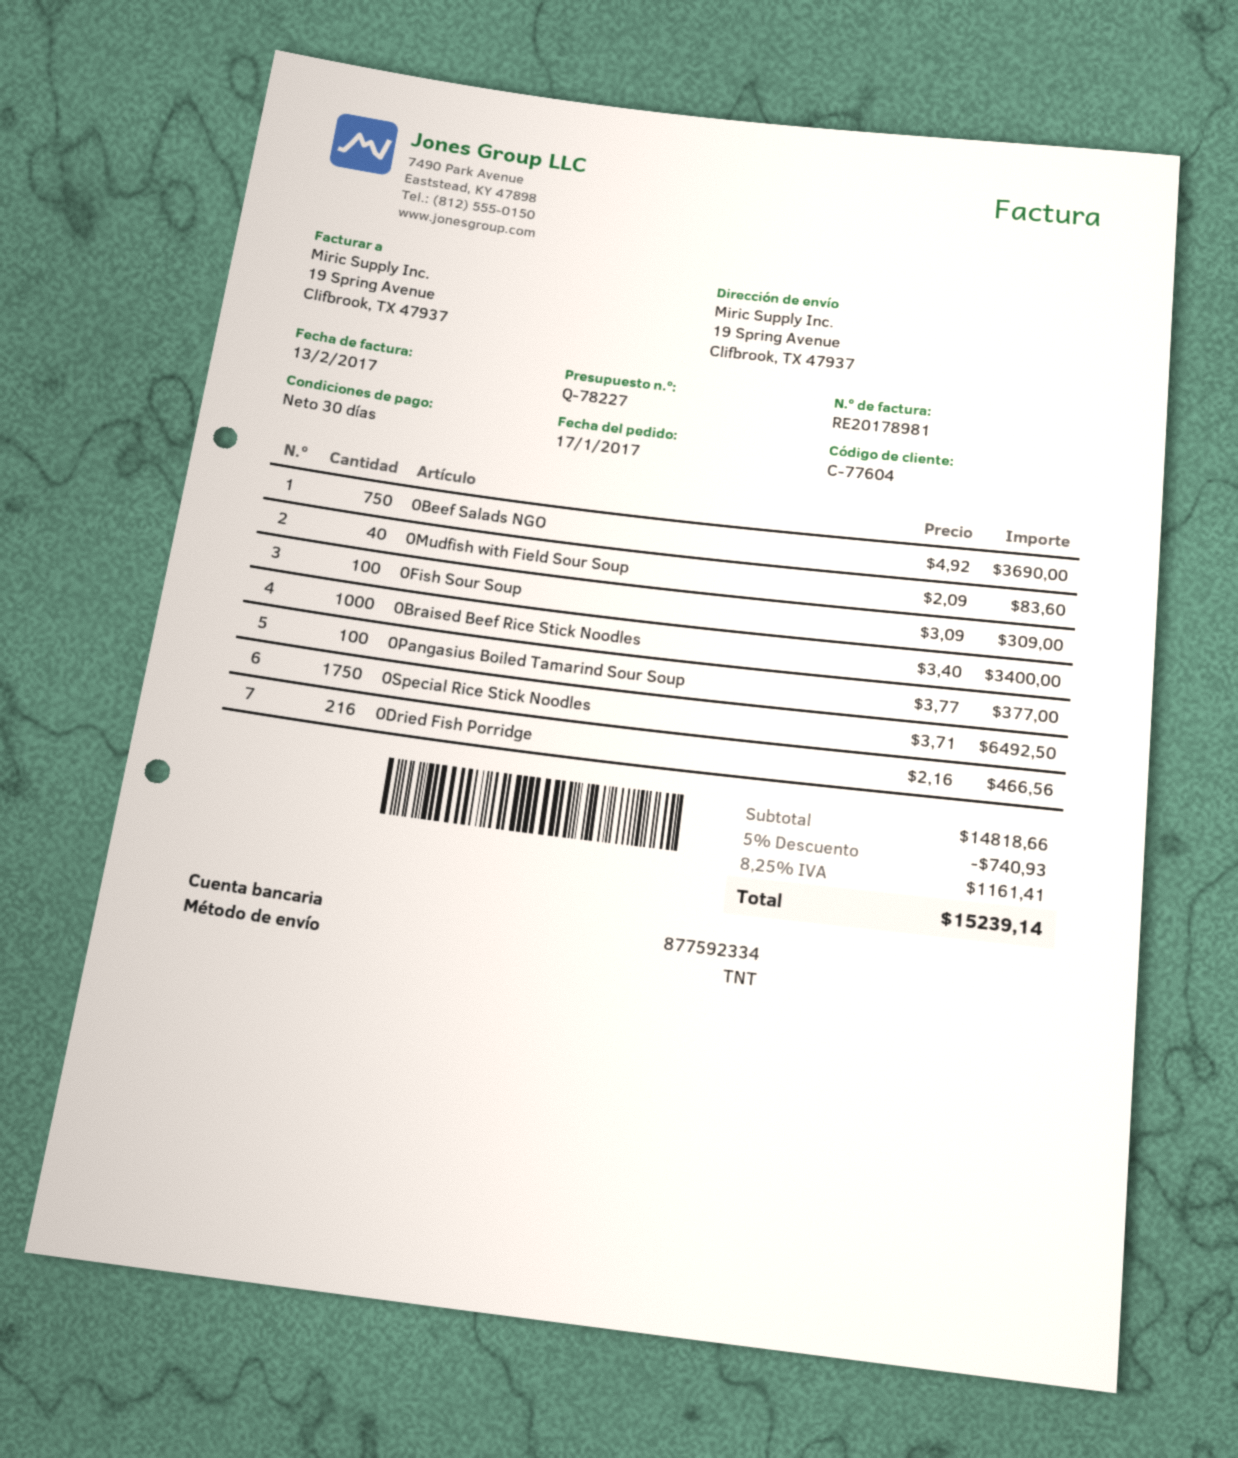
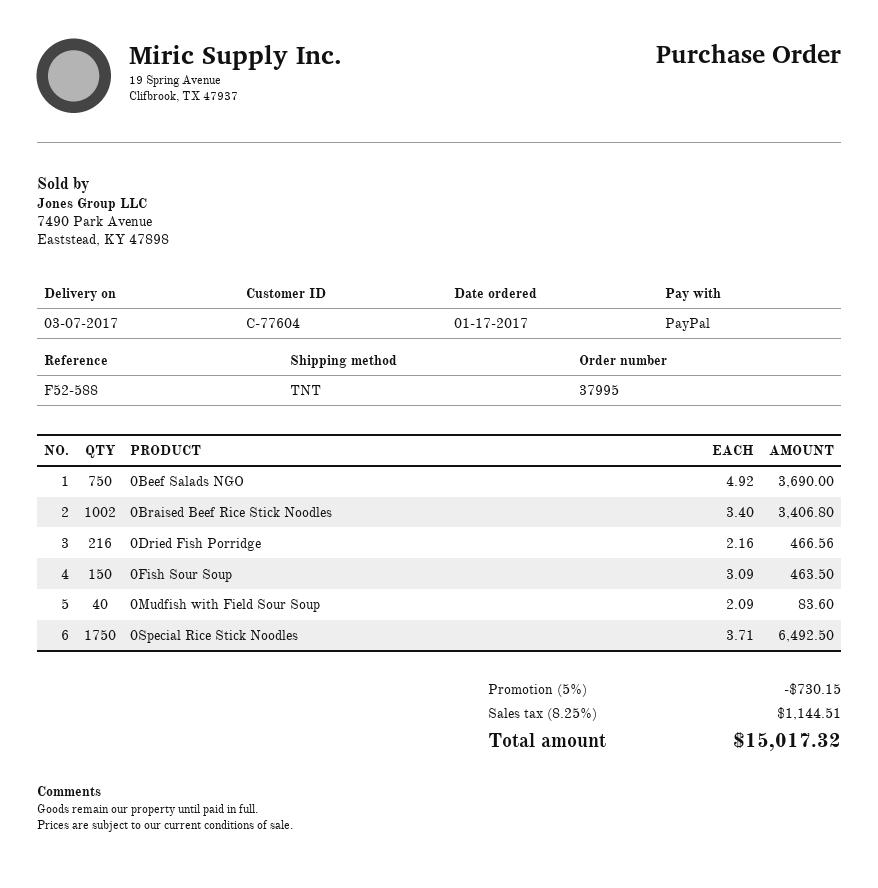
0Fish Sour Soup: 100 x 3.09 = 309.00 -> 150 x 3.09 = 463.50
0Braised Beef Rice Stick Noodles: 1000 x 3.40 = 3400.00 -> 1002 x 3.40 = 3406.80
0Pangasius Boiled Tamarind Sour Soup: 100 x 3.77 = 377.00 -> none
discount: 5% = 740.93 -> 5% = 730.15
tax: 8.25% = 1161.41 -> 8.25% = 1144.51
total: 15239.14 -> 15017.32

